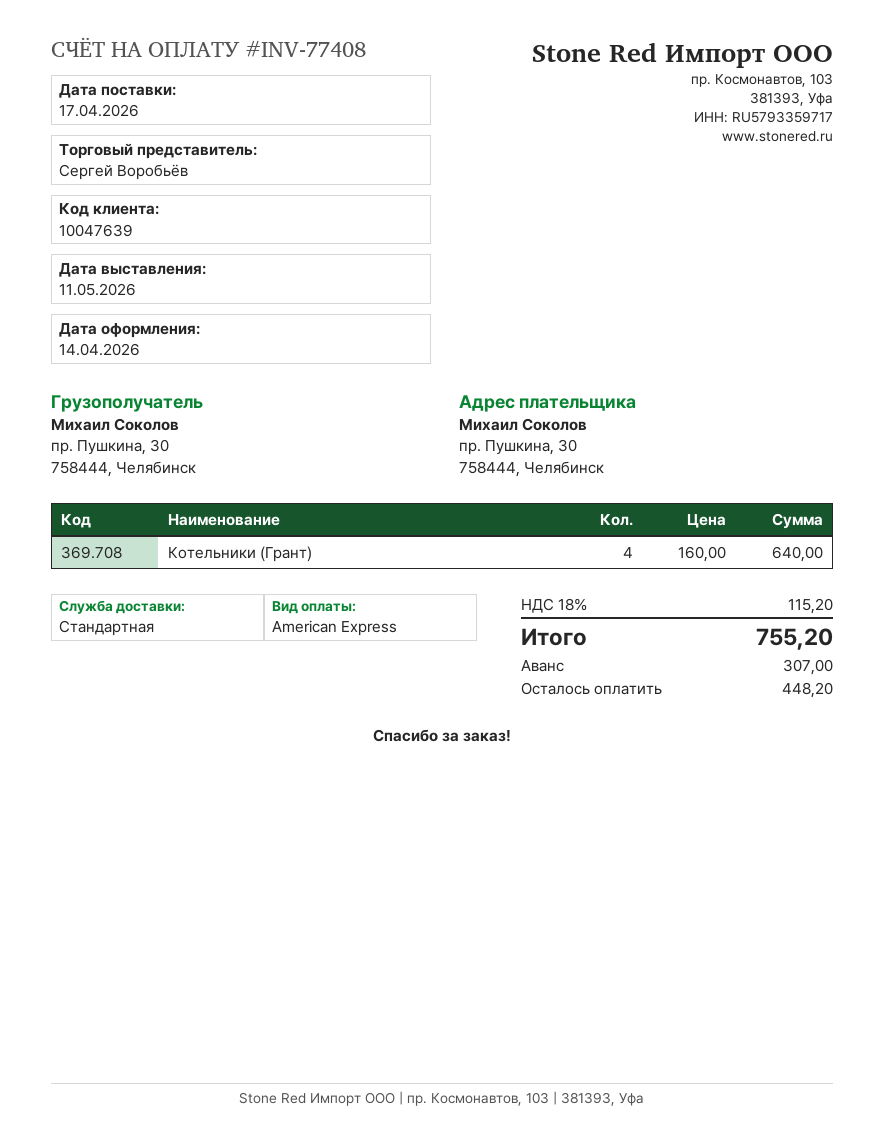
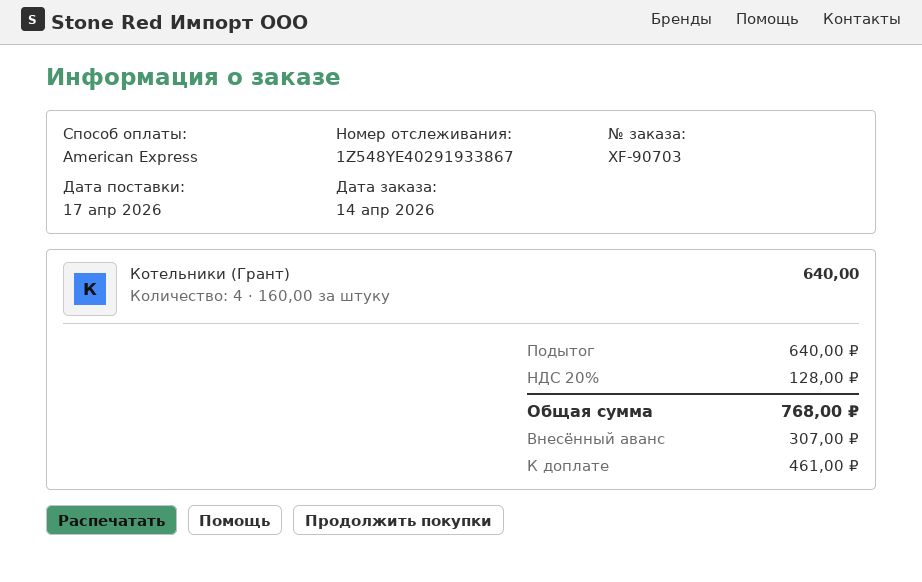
tax: 18% = 115.20 -> 20% = 128.00
total: 755.20 -> 768.00
balance: 448.20 -> 461.00

